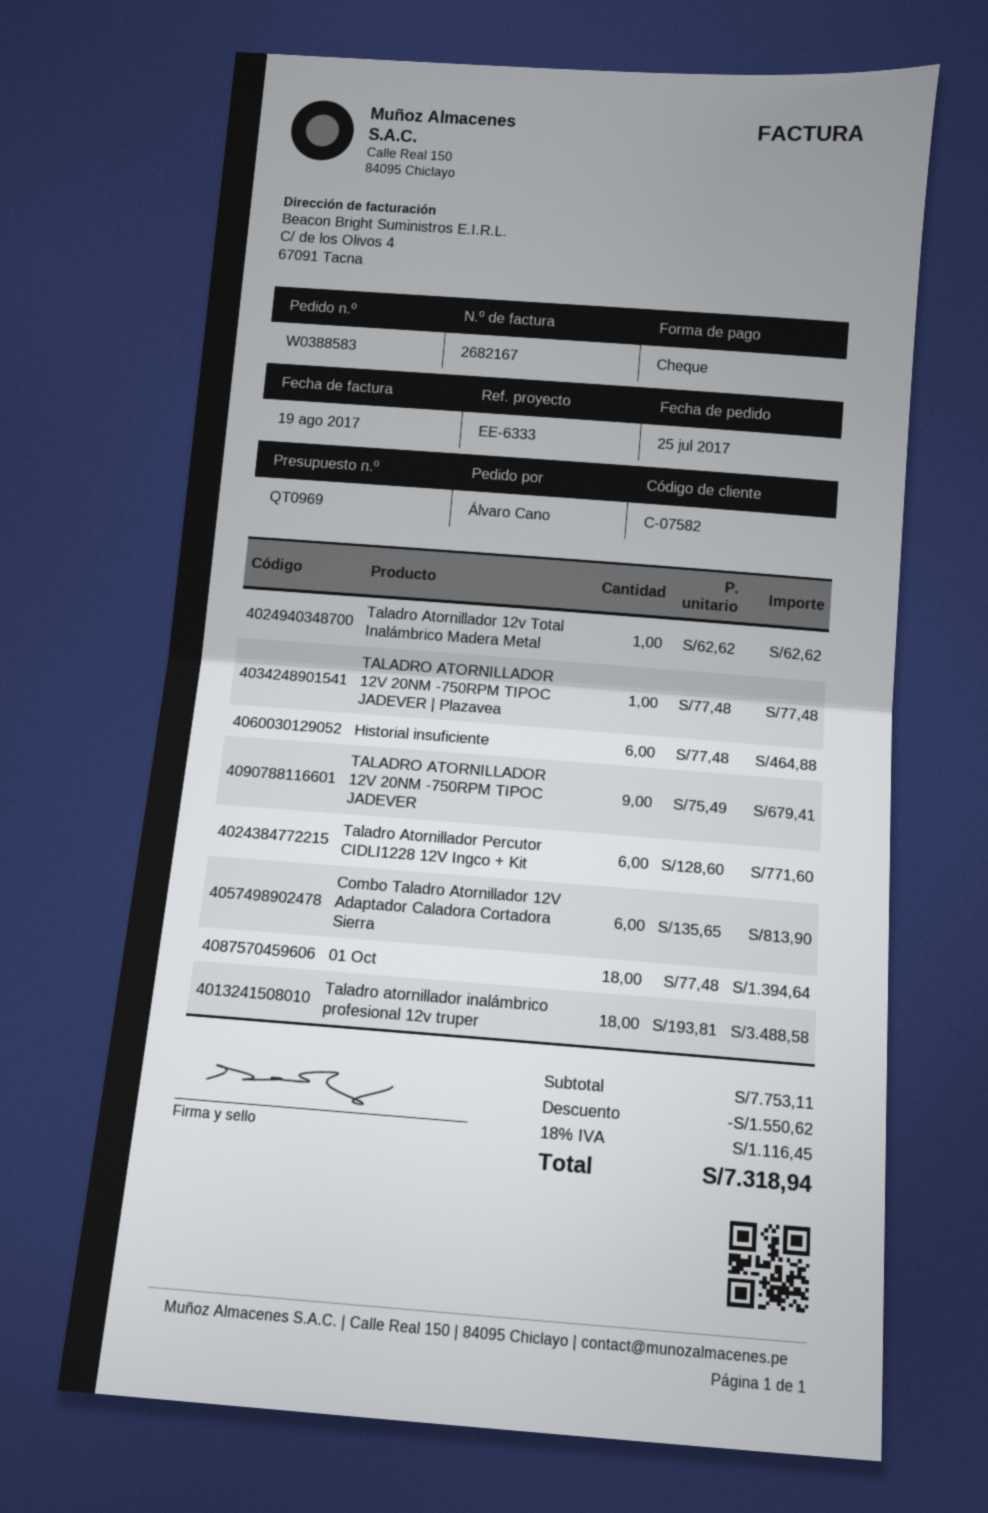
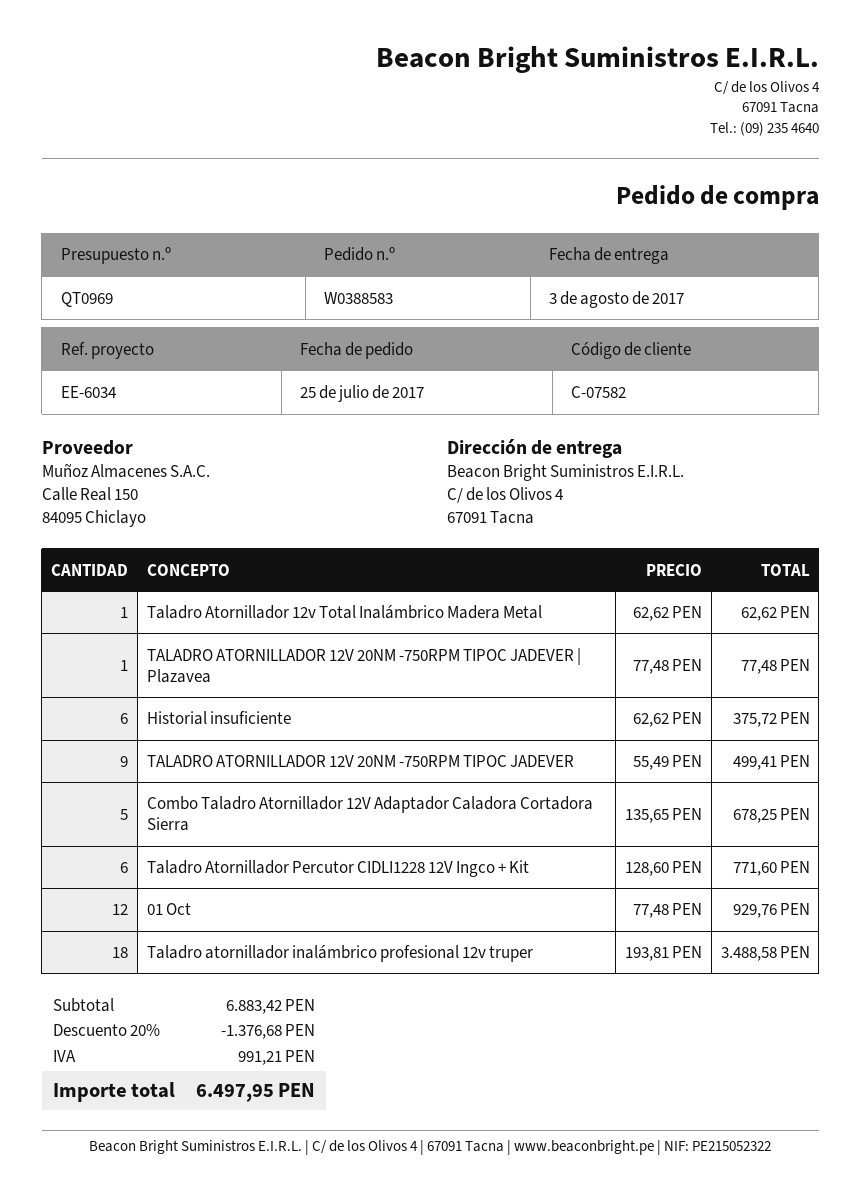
reference: EE-6333 -> EE-6034
Historial insuficiente: 6 x 77.48 = 464.88 -> 6 x 62.62 = 375.72
TALADRO ATORNILLADOR 12V 20NM -750RPM TIPOC JADEVER: 9 x 75.49 = 679.41 -> 9 x 55.49 = 499.41
Combo Taladro Atornillador 12V Adaptador Caladora Cortadora Sierra: 6 x 135.65 = 813.90 -> 5 x 135.65 = 678.25
01 Oct: 18 x 77.48 = 1394.64 -> 12 x 77.48 = 929.76
subtotal: 7753.11 -> 6883.42
discount: 1550.62 -> 1376.68
tax: 1116.45 -> 991.21
total: 7318.94 -> 6497.95

